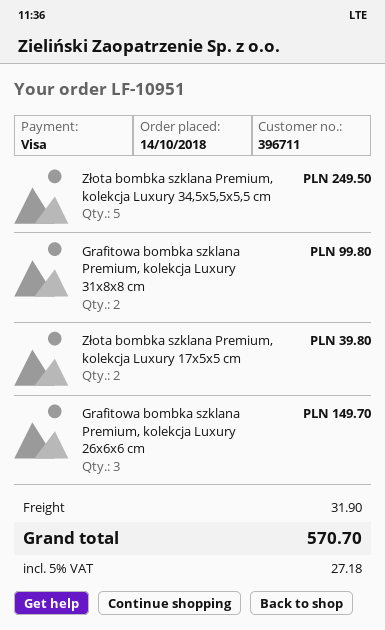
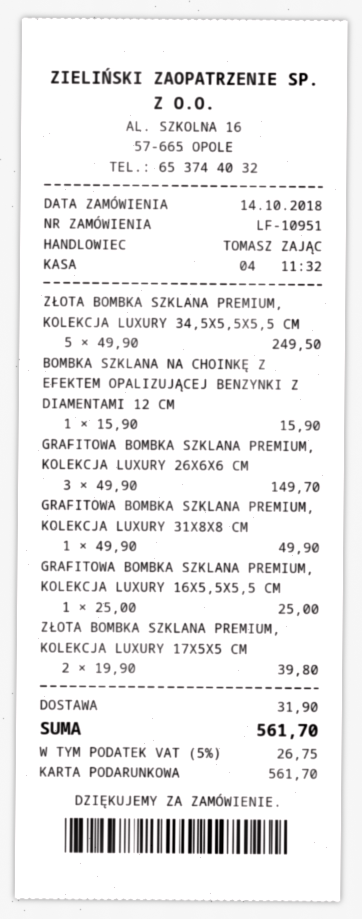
payment method: Visa -> gift card
Grafitowa bombka szklana Premium, kolekcja Luxury 31x8x8 cm: 2 for 99.80 -> 1 for 49.90
BOMBKA SZKLANA NA CHOINKĘ Z EFEKTEM OPALIZUJĄCEJ BENZYNKI Z DIAMENTAMI 12 CM: none -> 1 for 15.90
GRAFITOWA BOMBKA SZKLANA PREMIUM, KOLEKCJA LUXURY 16X5,5X5,5 CM: none -> 1 for 25.00
tax: 5% = 27.18 -> 5% = 26.75
total: 570.70 -> 561.70

